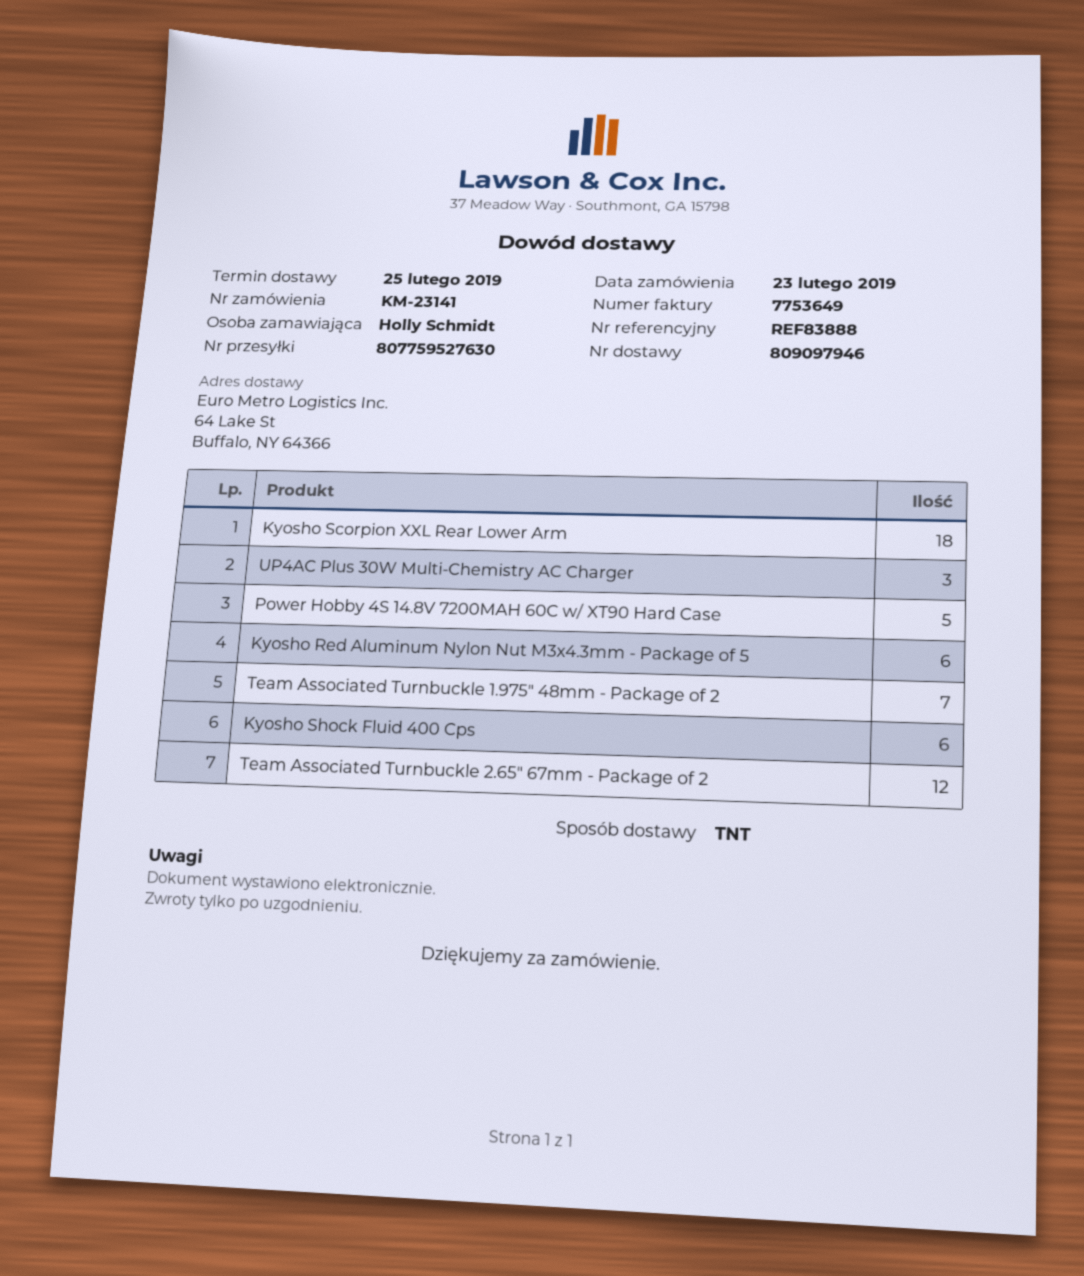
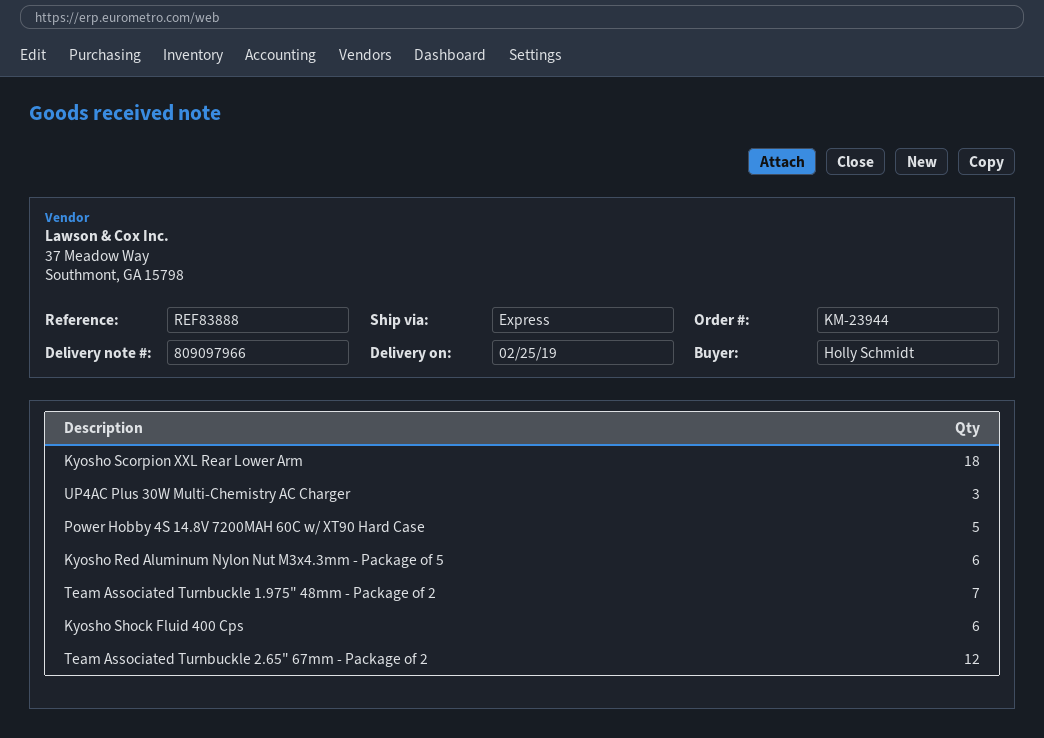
order number: KM-23141 -> KM-23944
delivery note number: 809097946 -> 809097966
shipping method: TNT -> express

